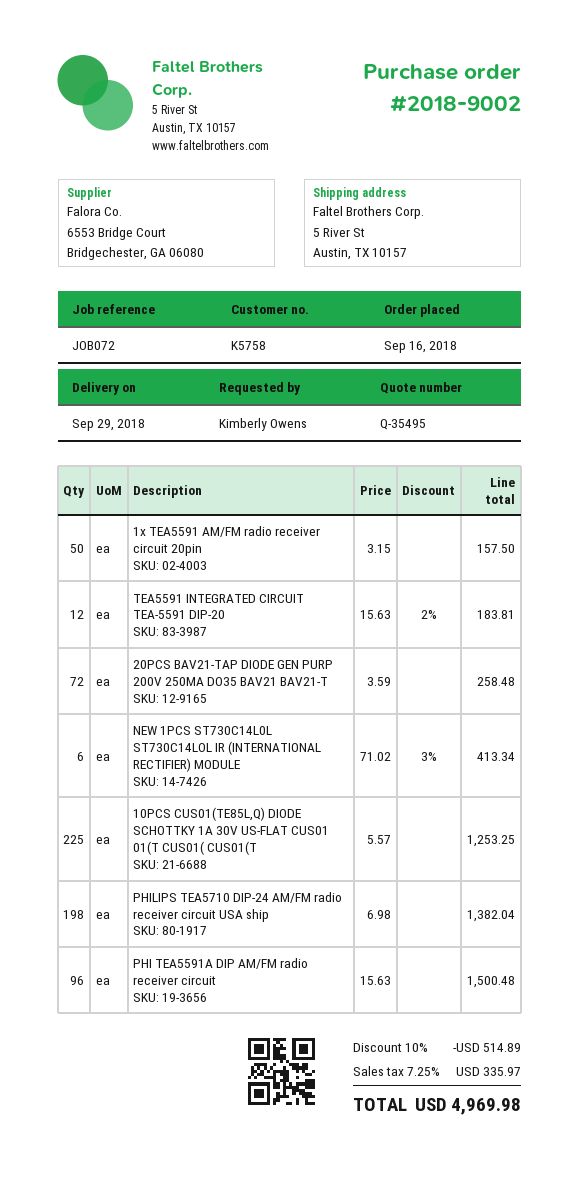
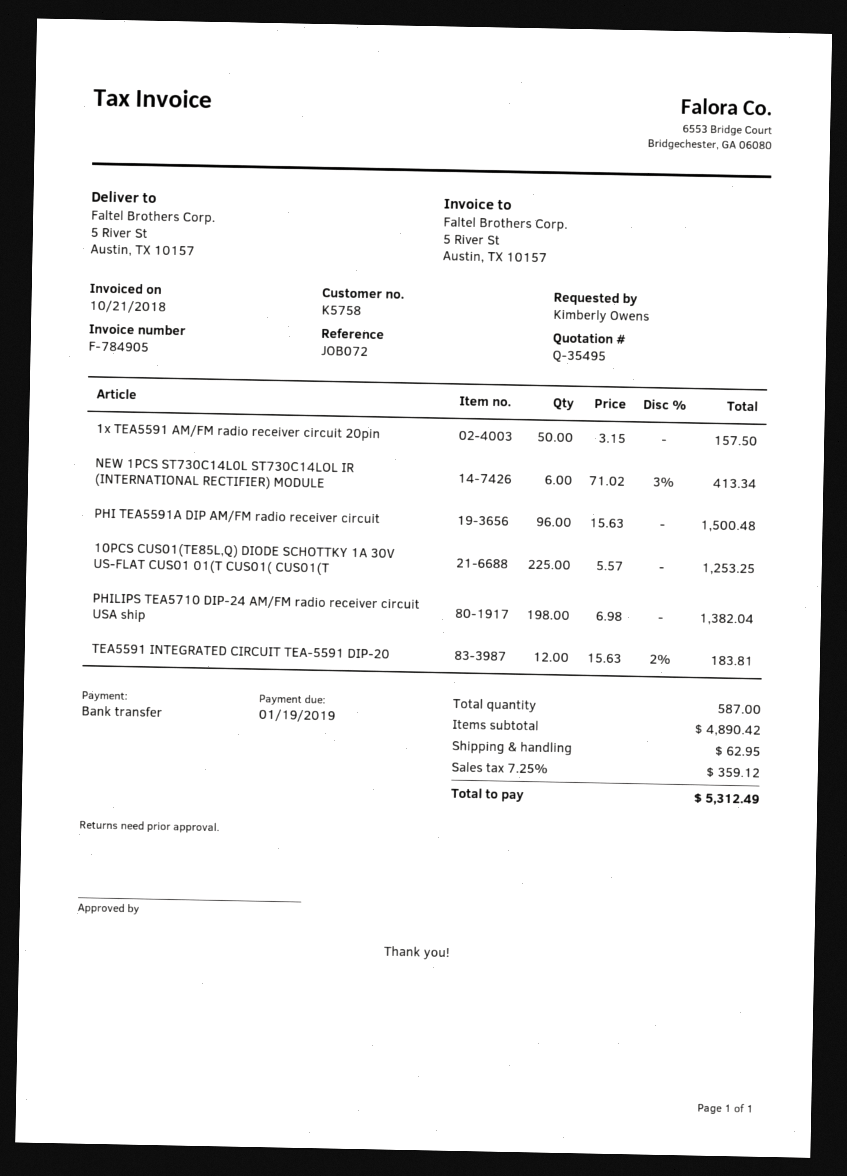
20PCS BAV21-TAP DIODE GEN PURP 200V 250MA DO35 BAV21 BAV21-T: 72 x 3.59 = 258.48 -> none
discount: 10% = 514.89 -> none
shipping: none -> 62.95
tax: 7.25% = 335.97 -> 7.25% = 359.12
total: 4969.98 -> 5312.49

